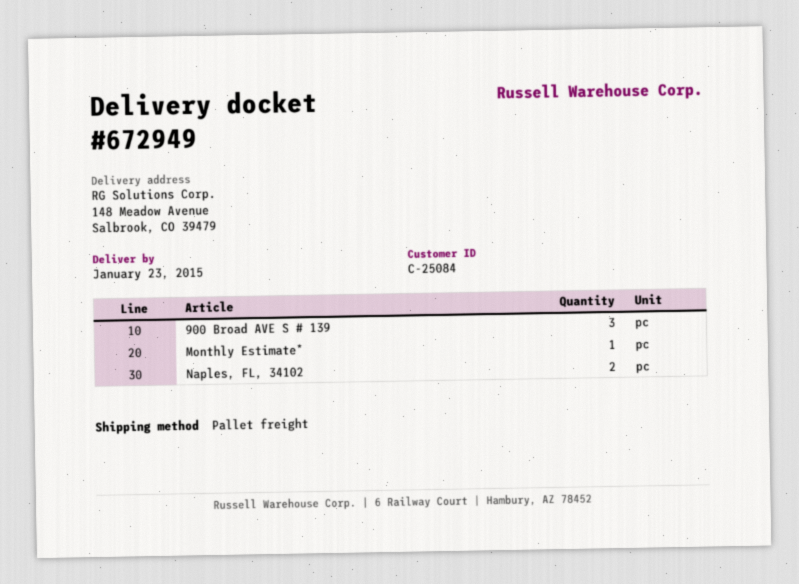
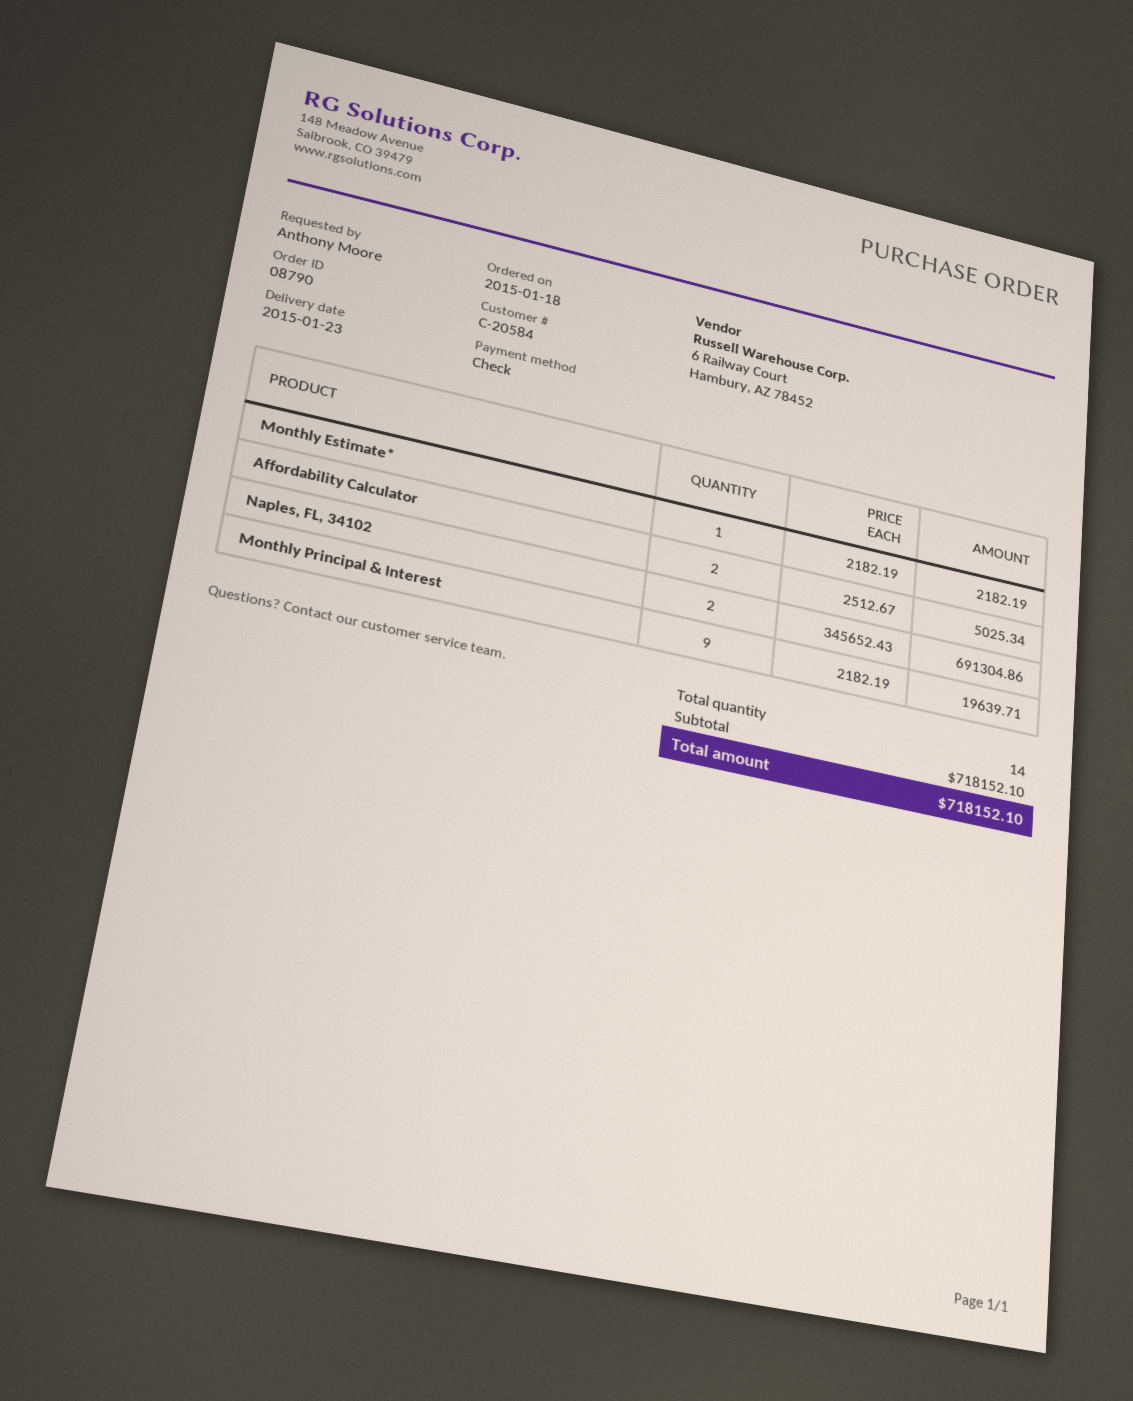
customer number: C-25084 -> C-20584
900 Broad AVE S # 139: 3 -> none
Affordability Calculator: none -> 2
Monthly Principal & Interest: none -> 9

